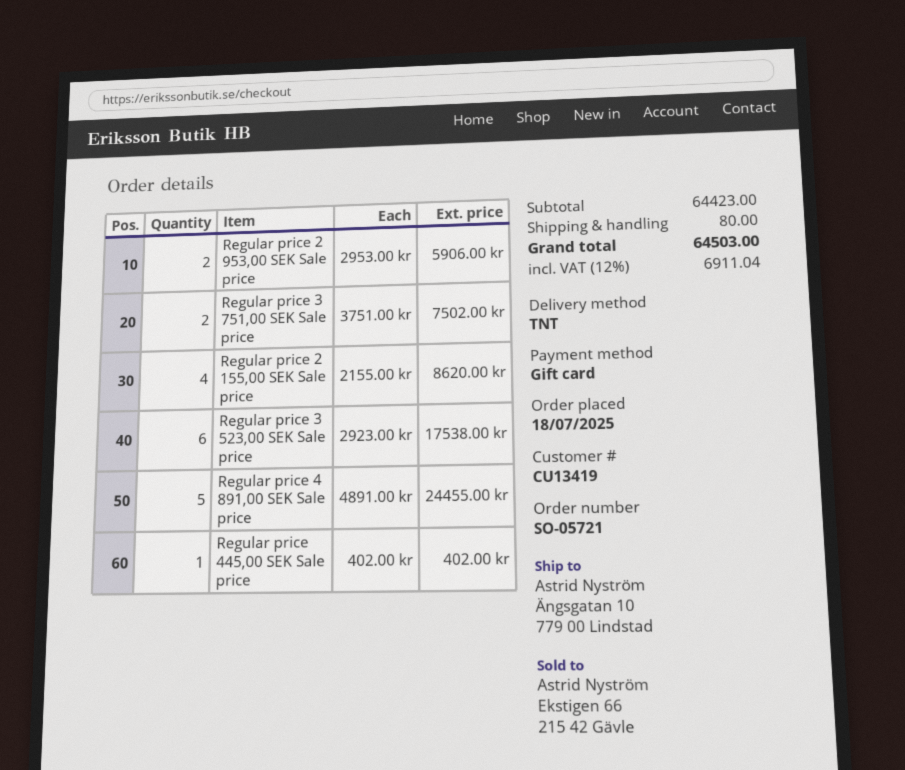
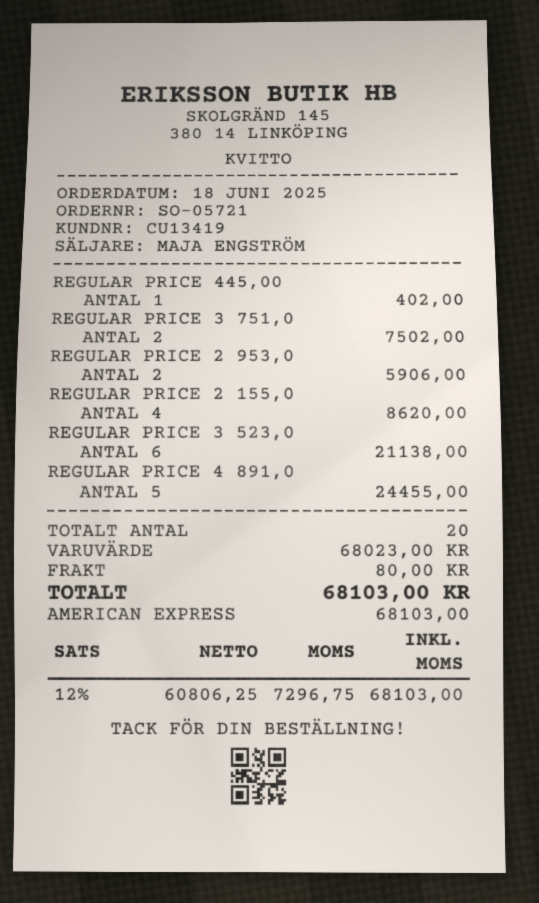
order date: 2025-07-18 -> 2025-06-18
payment method: gift card -> American Express
Regular price 3 523,00 SEK Sale price: 6 for 17538.00 -> 6 for 21138.00
subtotal: 64423.00 -> 68023.00
tax: 12% = 6911.04 -> 12% = 7296.75
total: 64503.00 -> 68103.00

